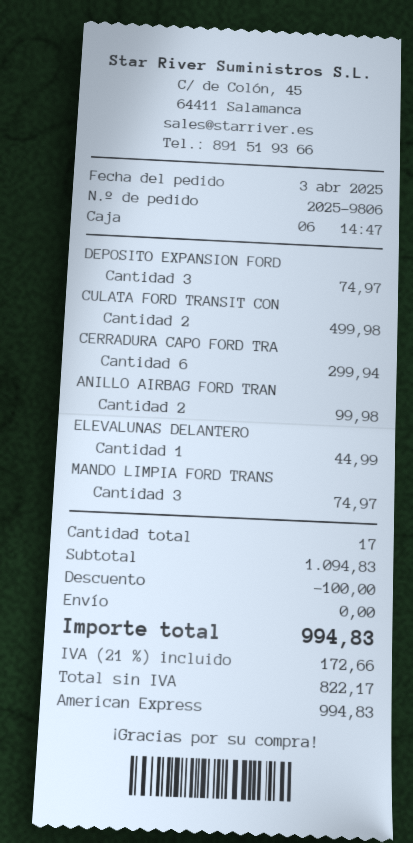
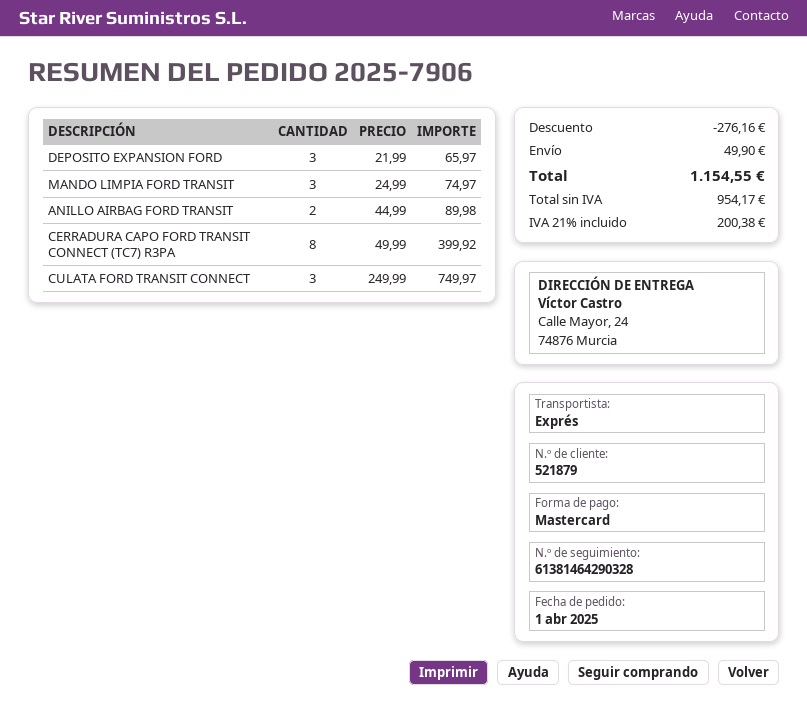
order number: 2025-9806 -> 2025-7906
order date: 2025-04-03 -> 2025-04-01
payment method: American Express -> Mastercard
DEPOSITO EXPANSION FORD: 3 for 74.97 -> 3 for 65.97
CULATA FORD TRANSIT CON: 2 for 499.98 -> 3 for 749.97
CERRADURA CAPO FORD TRA: 6 for 299.94 -> 8 for 399.92
ANILLO AIRBAG FORD TRAN: 2 for 99.98 -> 2 for 89.98
ELEVALUNAS DELANTERO: 1 for 44.99 -> none
discount: 100.00 -> 276.16
shipping: 0.00 -> 49.90
net: 822.17 -> 954.17
tax: 21% = 172.66 -> 21% = 200.38
total: 994.83 -> 1154.55

